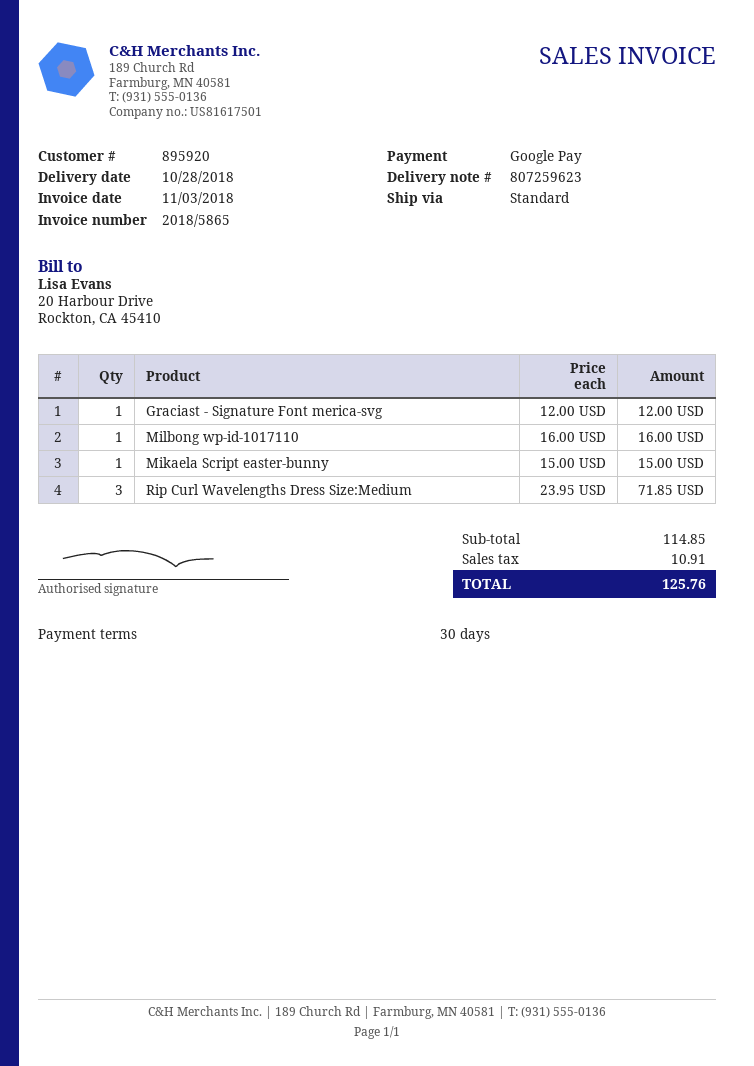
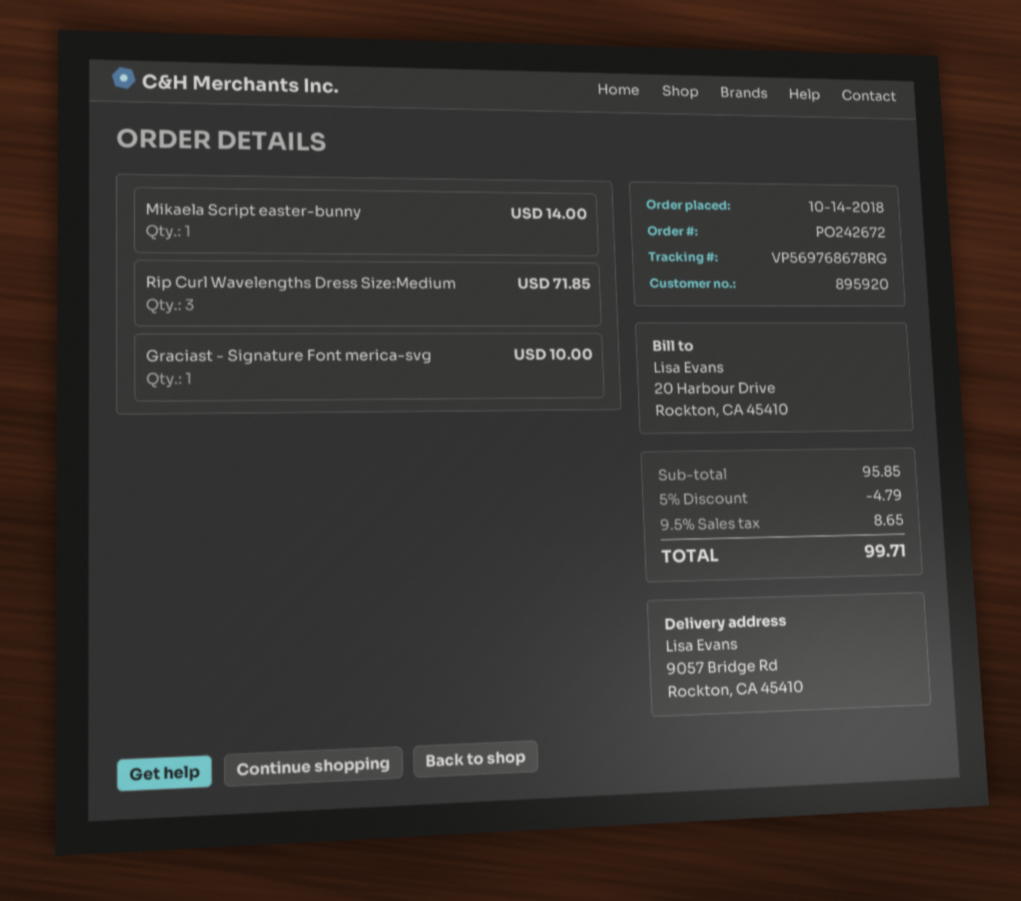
Graciast - Signature Font merica-svg: 1 for 12.00 -> 1 for 10.00
Milbong wp-id-1017110: 1 for 16.00 -> none
Mikaela Script easter-bunny: 1 for 15.00 -> 1 for 14.00
subtotal: 114.85 -> 95.85
discount: none -> 5% = 4.79
tax: 10.91 -> 8.65
total: 125.76 -> 99.71

